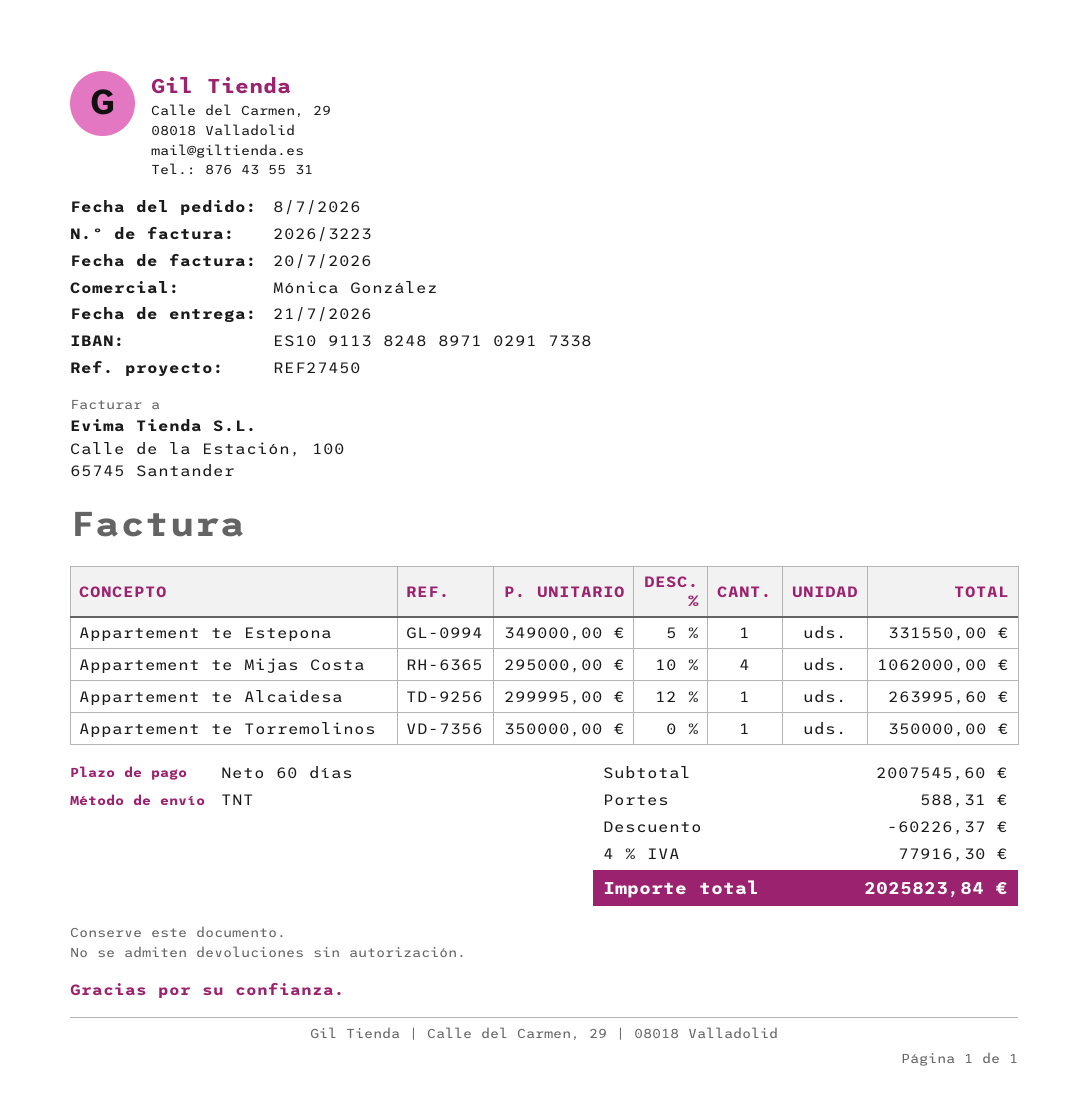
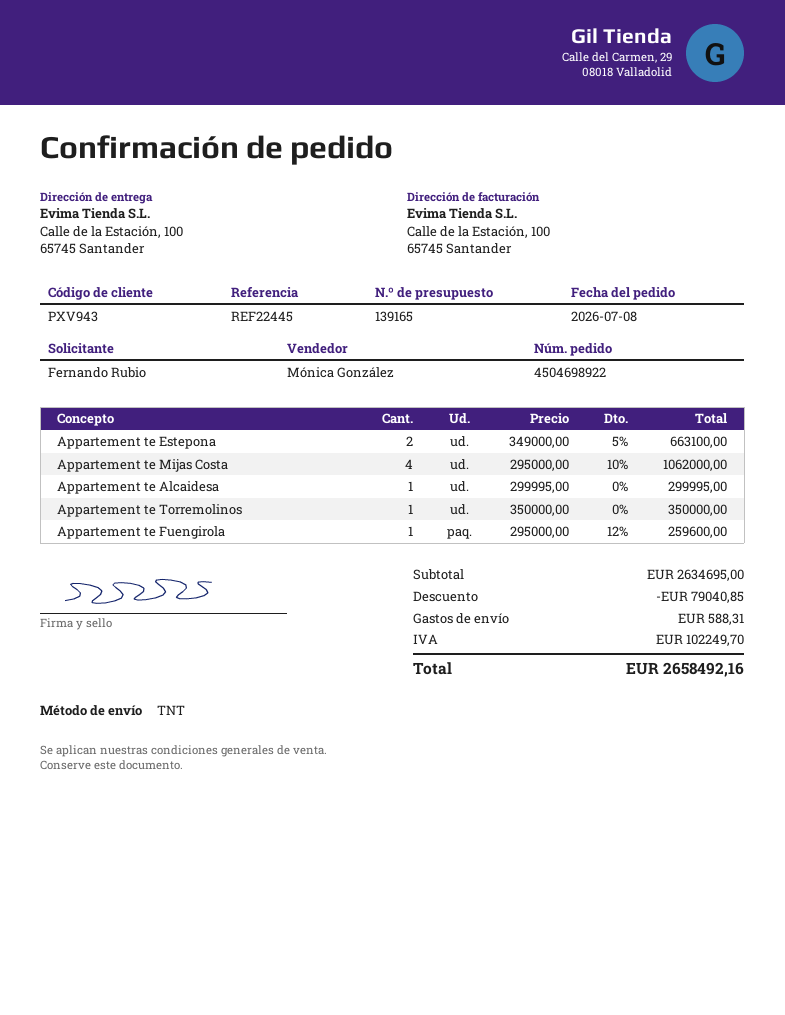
reference: REF27450 -> REF22445
Appartement te Estepona: 1 x 349000.00 - 5% = 331550.00 -> 2 x 349000.00 - 5% = 663100.00
Appartement te Alcaidesa: 1 x 299995.00 - 12% = 263995.60 -> 1 x 299995.00 = 299995.00
Appartement te Fuengirola: none -> 1 x 295000.00 - 12% = 259600.00
subtotal: 2007545.60 -> 2634695.00
discount: 60226.37 -> 79040.85
tax: 77916.30 -> 102249.70
total: 2025823.84 -> 2658492.16

